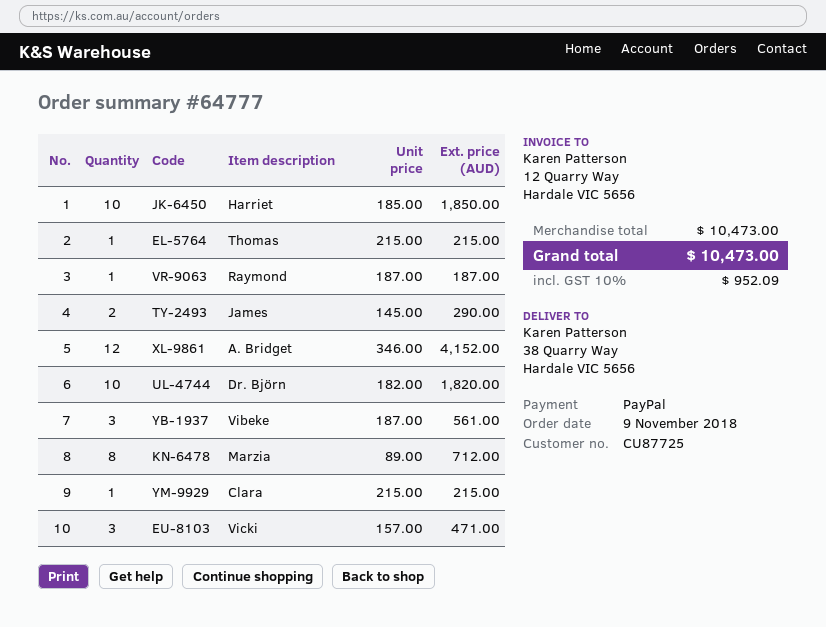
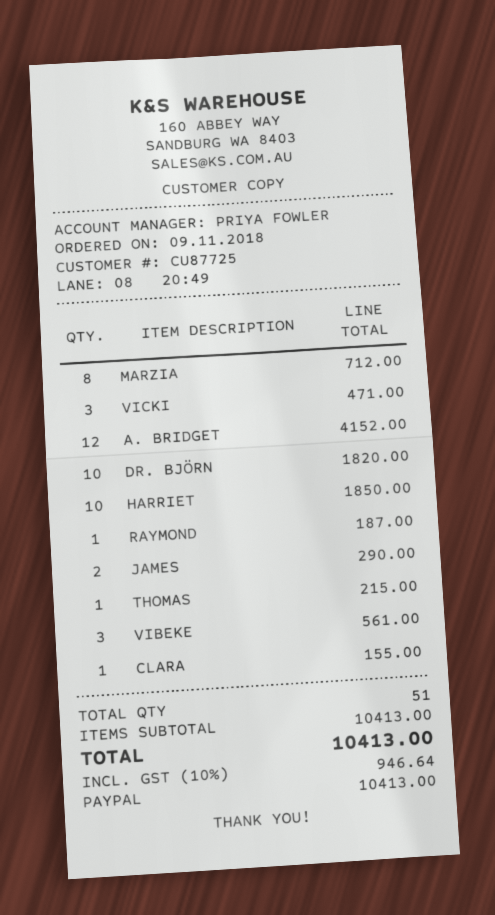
Clara: 1 for 215.00 -> 1 for 155.00
subtotal: 10473.00 -> 10413.00
tax: 10% = 952.09 -> 10% = 946.64
total: 10473.00 -> 10413.00

